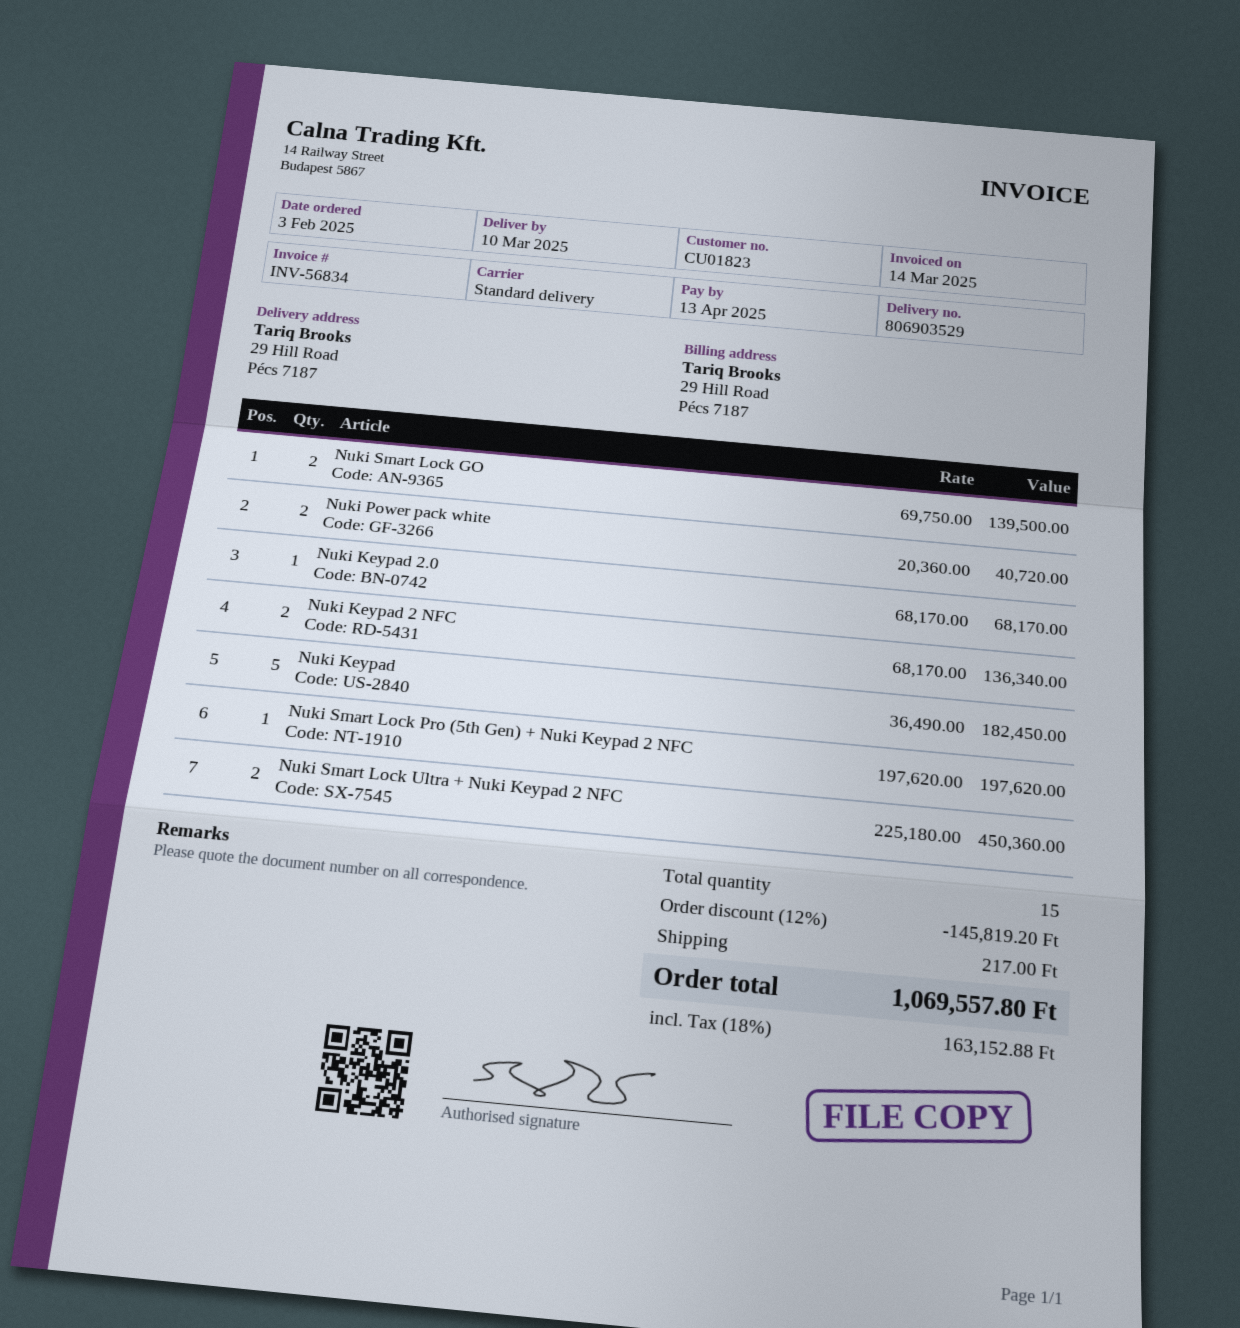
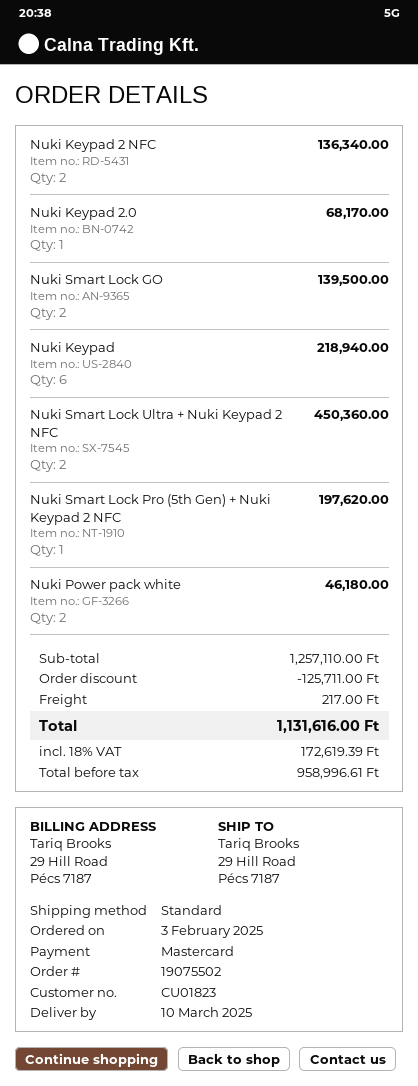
Nuki Power pack white: 2 for 40720.00 -> 2 for 46180.00
Nuki Keypad: 5 for 182450.00 -> 6 for 218940.00
discount: 145819.20 -> 125711.00
tax: 18% = 163152.88 -> 18% = 172619.39
total: 1069557.80 -> 1131616.00

